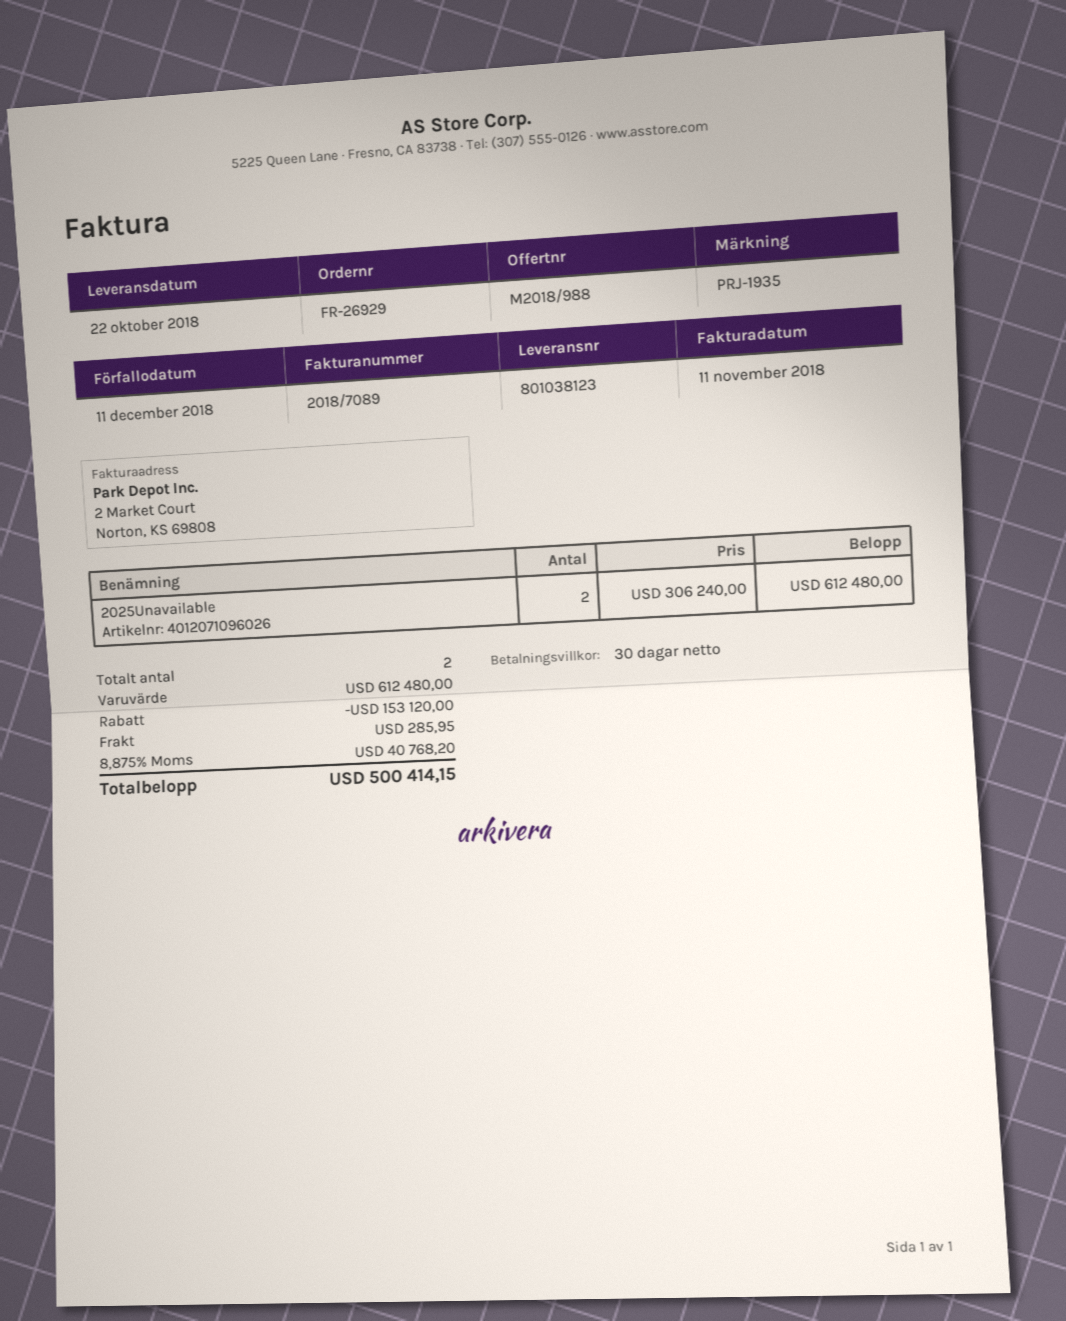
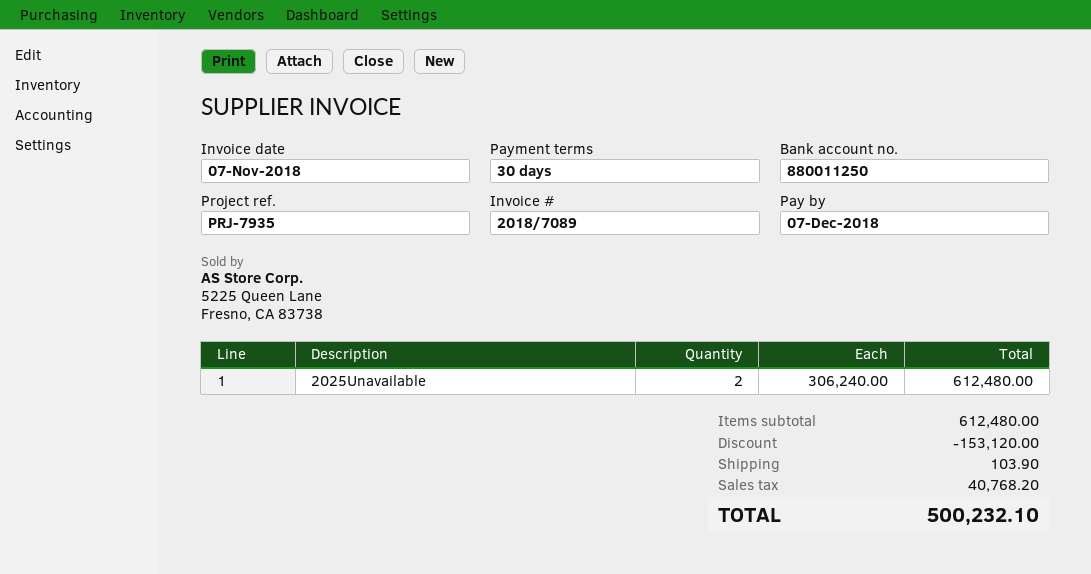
invoice date: 2018-11-11 -> 2018-11-07
due date: 2018-12-11 -> 2018-12-07
reference: PRJ-1935 -> PRJ-7935
shipping: 285.95 -> 103.90
total: 500414.15 -> 500232.10

